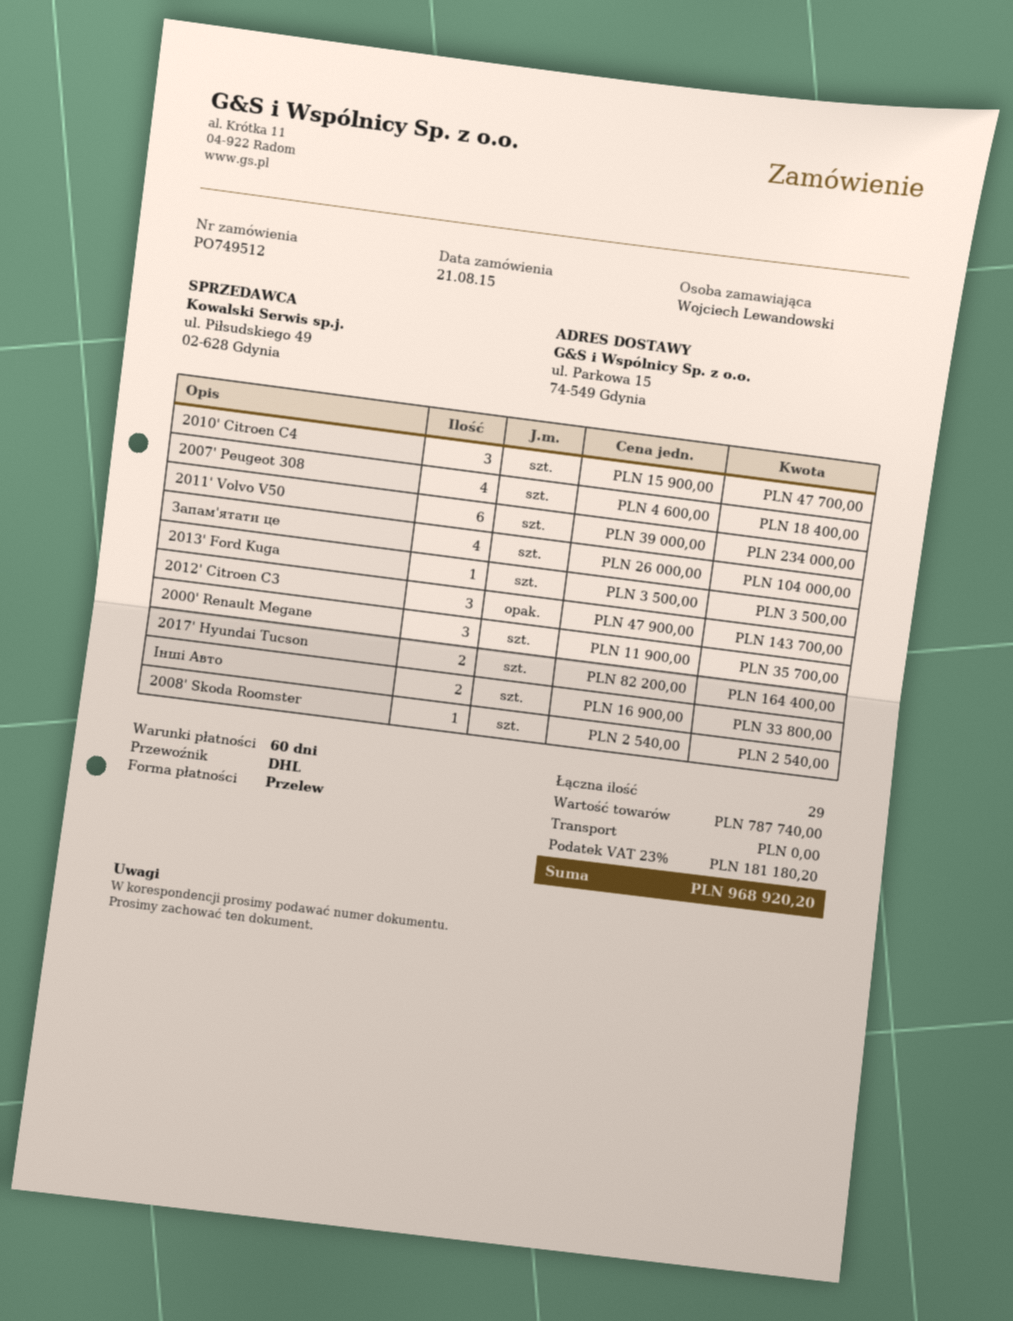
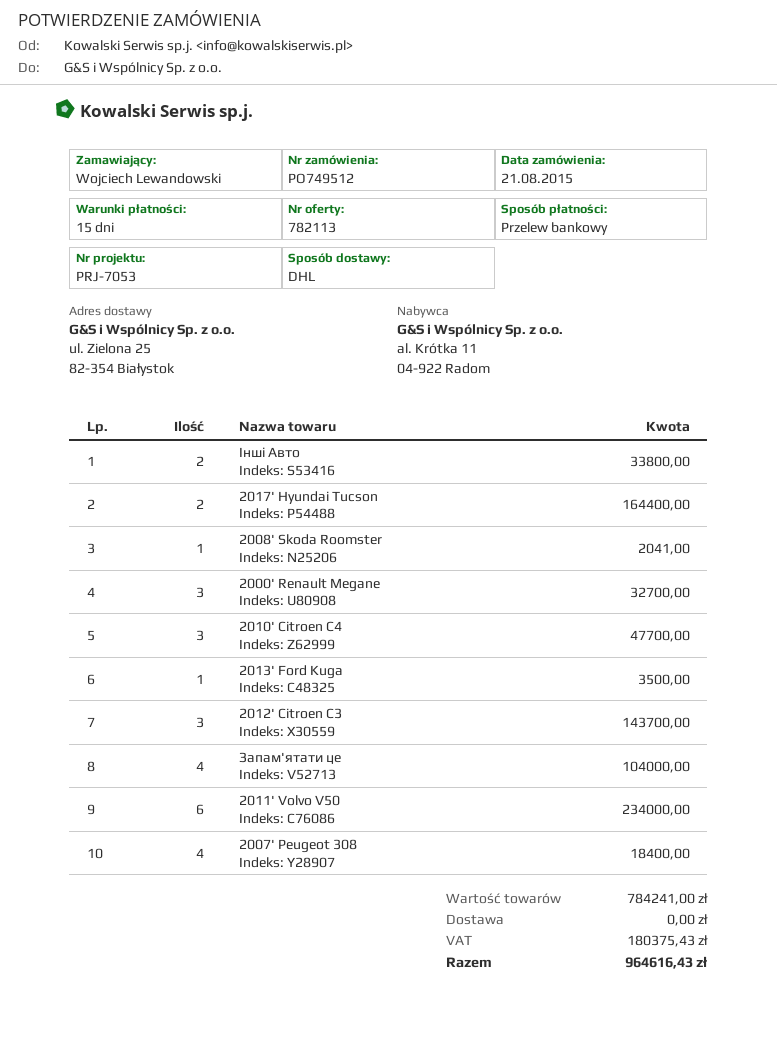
payment terms: 60 days -> 15 days
ship to: ul. Parkowa 15, 74-549 Gdynia -> ul. Zielona 25, 82-354 Białystok
2000' Renault Megane: 3 for 35700.00 -> 3 for 32700.00
2008' Skoda Roomster: 1 for 2540.00 -> 1 for 2041.00
subtotal: 787740.00 -> 784241.00
tax: 181180.20 -> 180375.43
total: 968920.20 -> 964616.43

